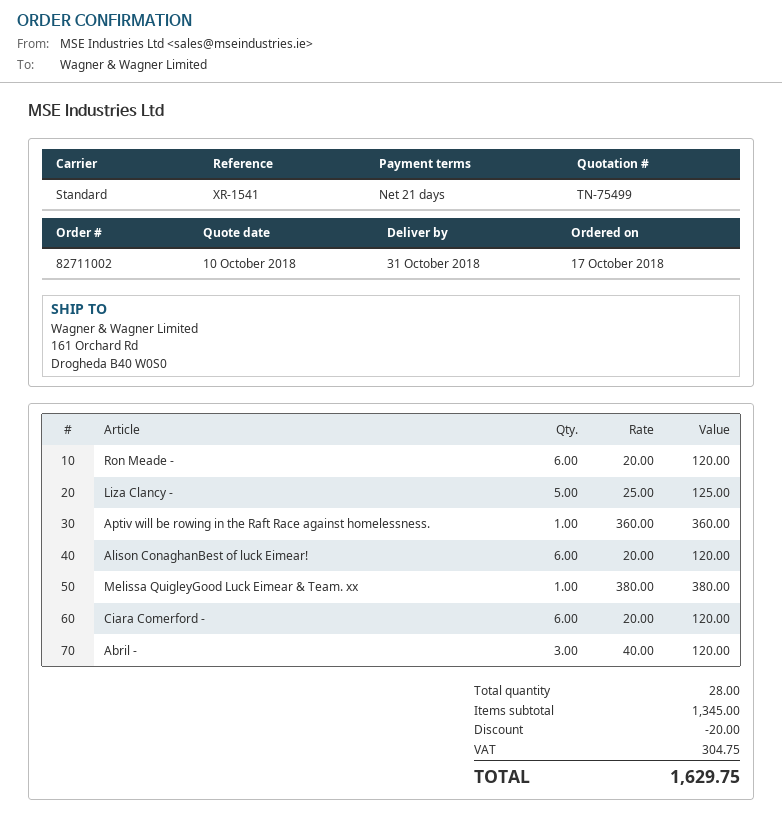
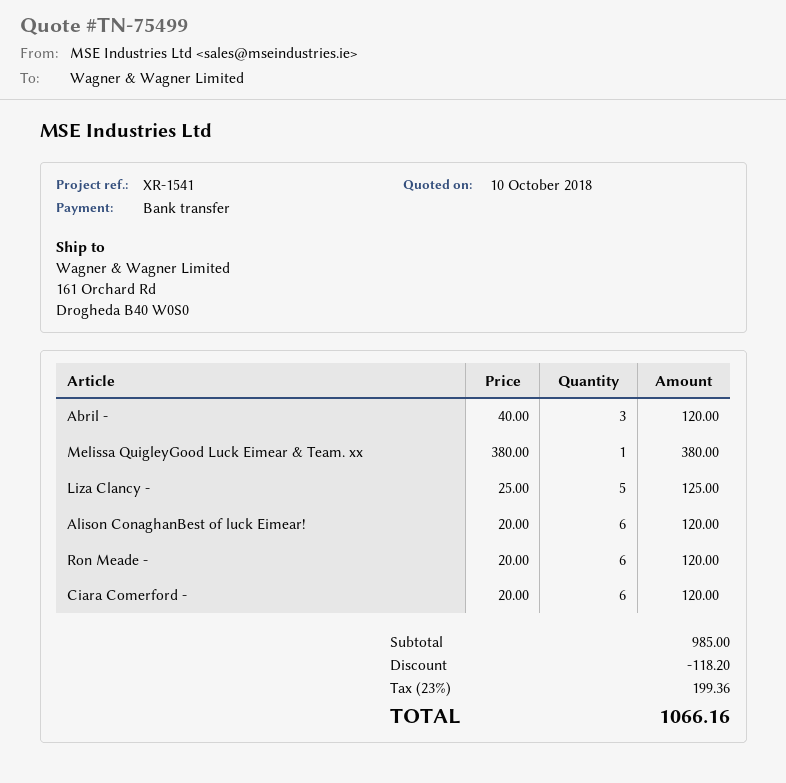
Aptiv will be rowing in the Raft Race against homelessness.: 1 x 360.00 = 360.00 -> none
subtotal: 1345.00 -> 985.00
discount: 20.00 -> 118.20
tax: 304.75 -> 199.36
total: 1629.75 -> 1066.16

